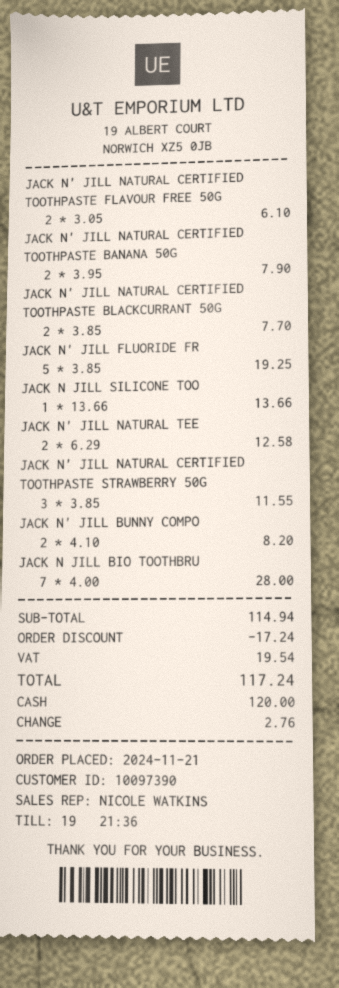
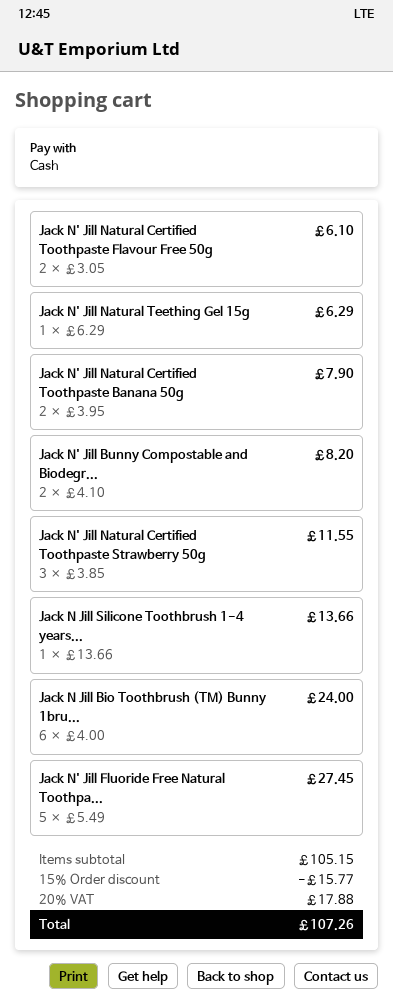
JACK N' JILL NATURAL CERTIFIED TOOTHPASTE BLACKCURRANT 50G: 2 x 3.85 = 7.70 -> none
JACK N' JILL FLUORIDE FR: 5 x 3.85 = 19.25 -> 5 x 5.49 = 27.45
JACK N' JILL NATURAL TEE: 2 x 6.29 = 12.58 -> 1 x 6.29 = 6.29
JACK N JILL BIO TOOTHBRU: 7 x 4.00 = 28.00 -> 6 x 4.00 = 24.00
subtotal: 114.94 -> 105.15
discount: 17.24 -> 15.77
tax: 19.54 -> 17.88
total: 117.24 -> 107.26

